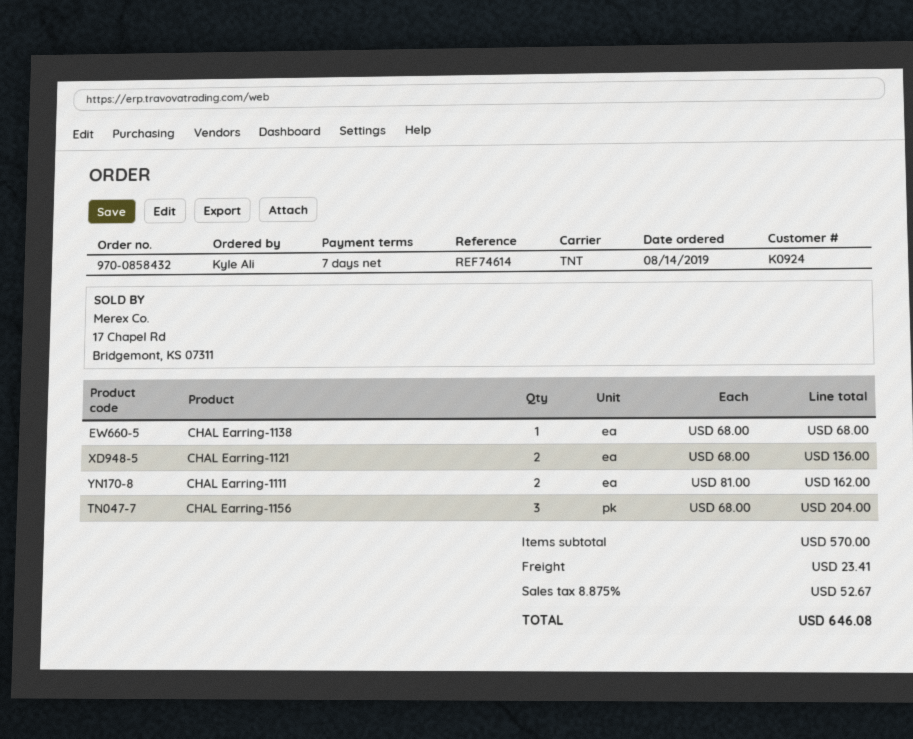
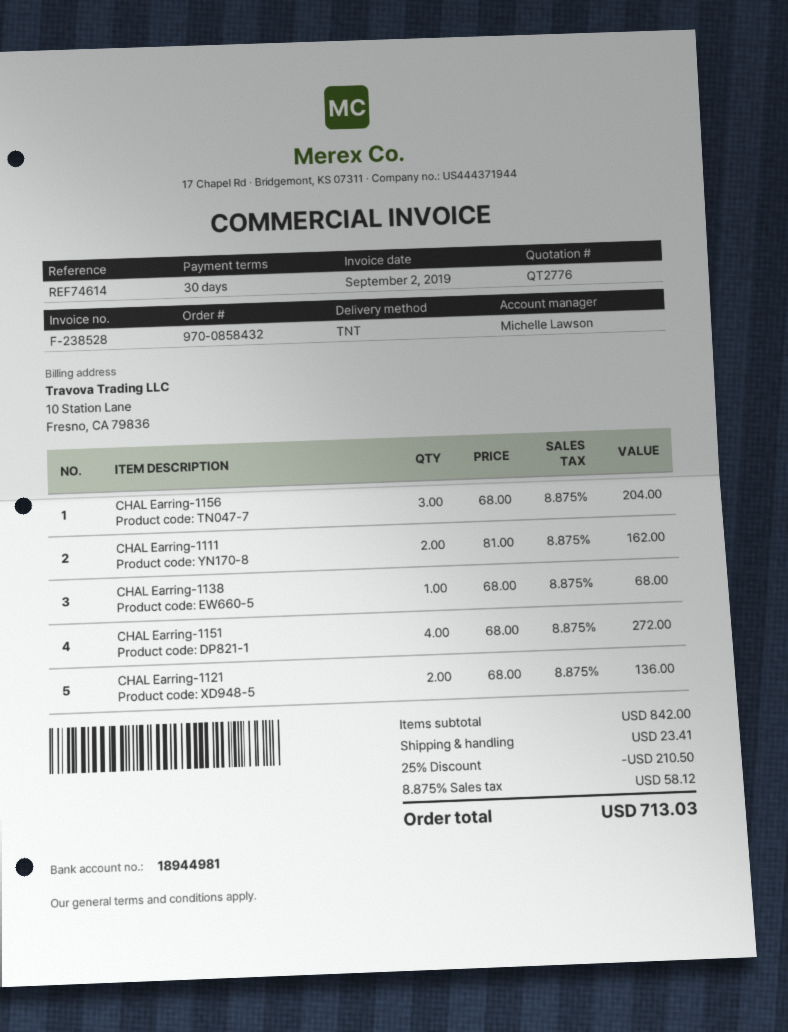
payment terms: 7 days -> 30 days
CHAL Earring-1151: none -> 4 x 68.00 = 272.00
subtotal: 570.00 -> 842.00
discount: none -> 25% = 210.50
tax: 8.875% = 52.67 -> 8.875% = 58.12
total: 646.08 -> 713.03

